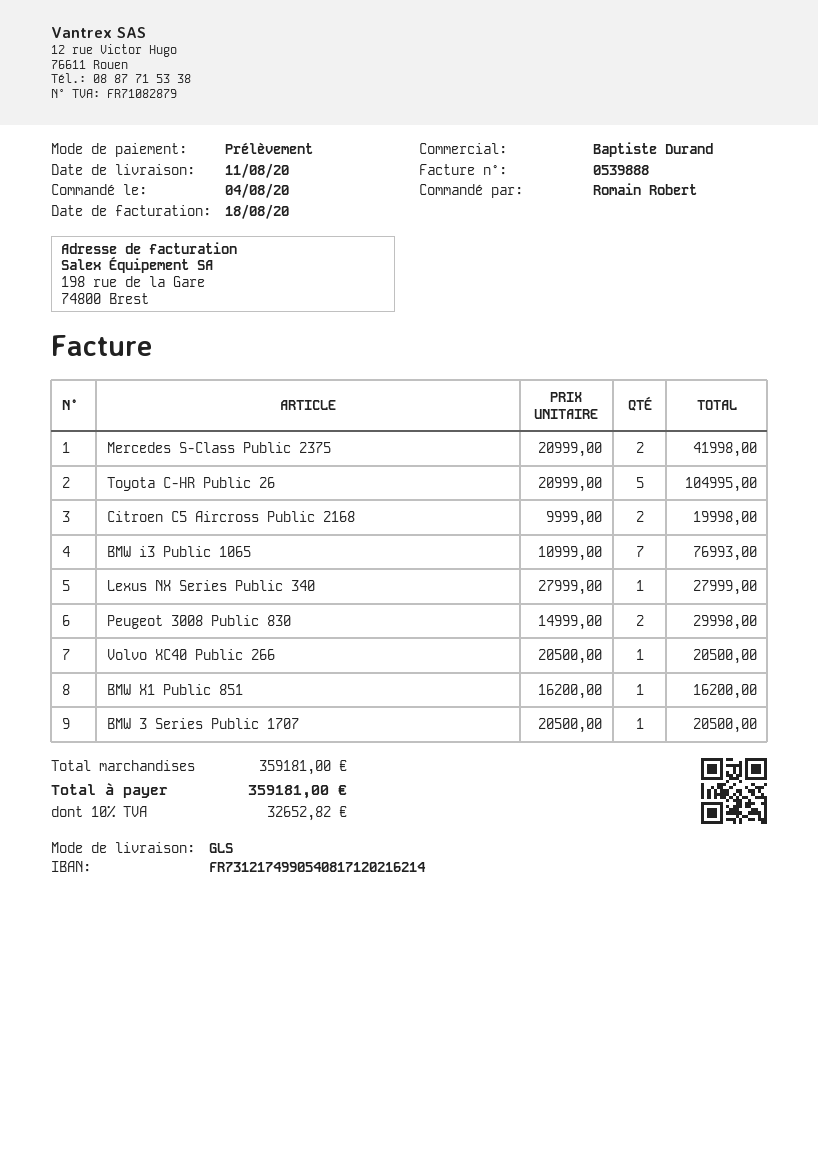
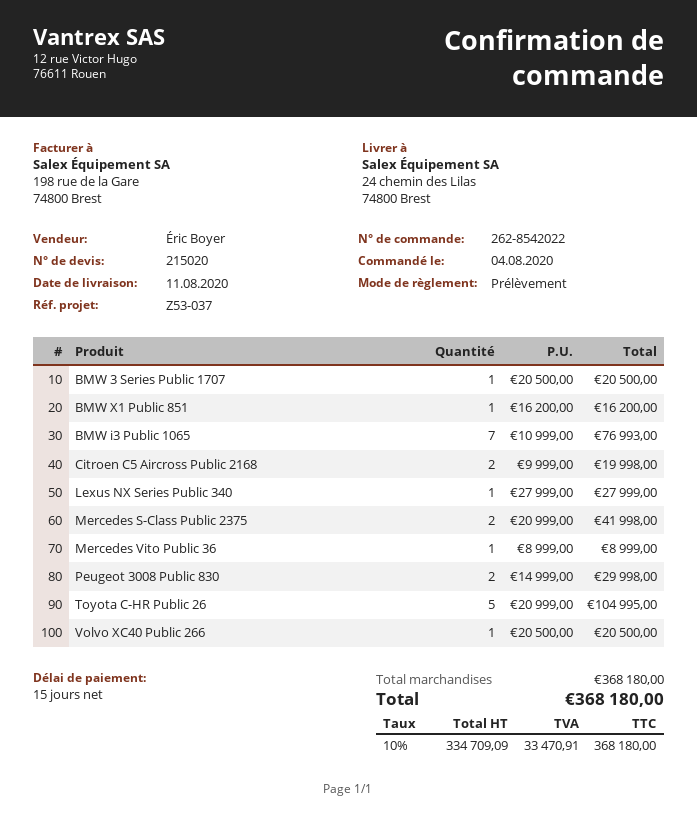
sales rep: Baptiste Durand -> Éric Boyer
Mercedes Vito Public 36: none -> 1 x 8999.00 = 8999.00
subtotal: 359181.00 -> 368180.00
tax: 10% = 32652.82 -> 10% = 33470.91
total: 359181.00 -> 368180.00

